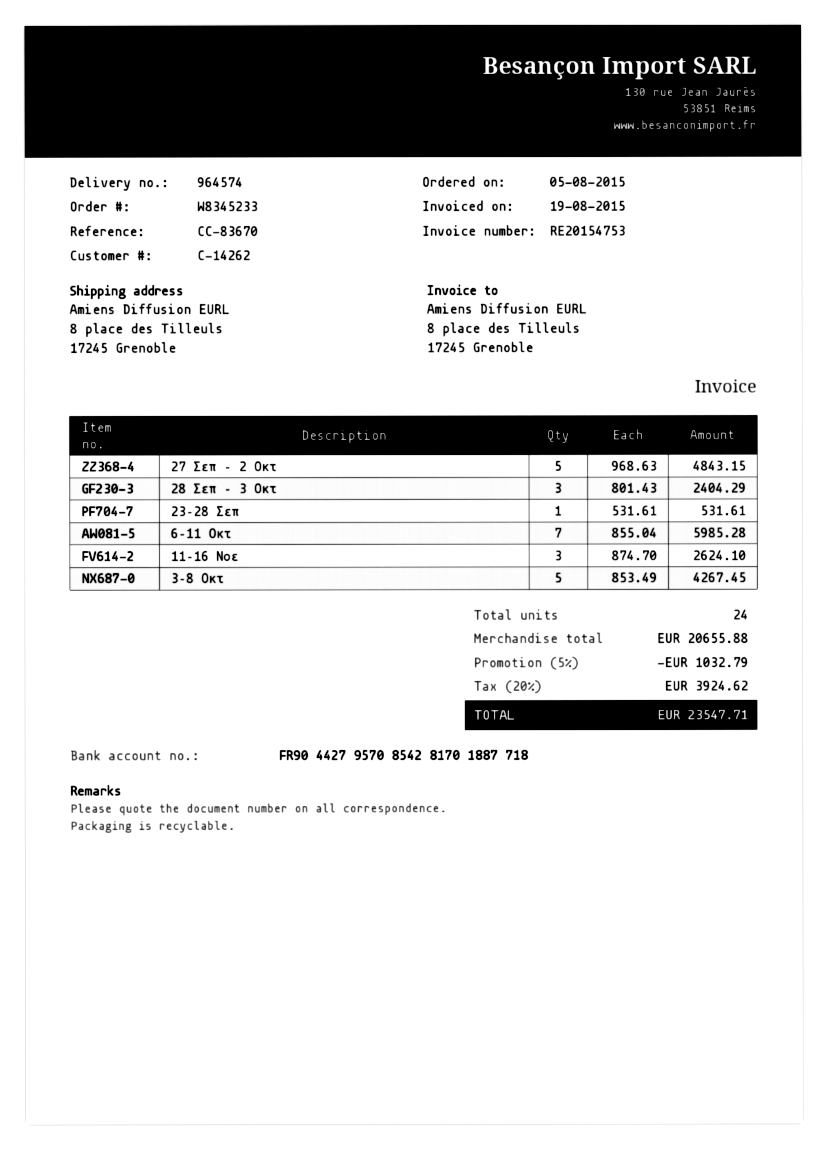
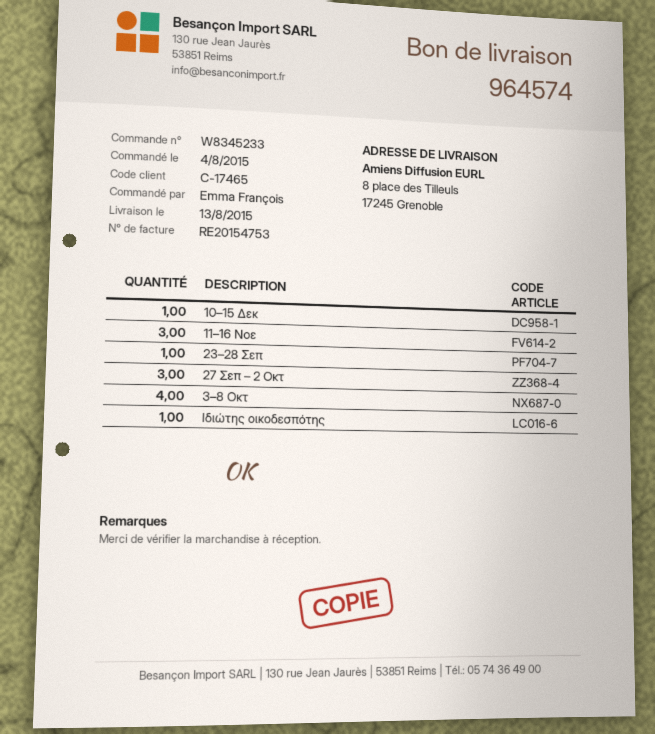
order date: 2015-08-05 -> 2015-08-04
customer number: C-14262 -> C-17465
27 Σεπ – 2 Οκτ: 5 -> 3
28 Σεπ – 3 Οκτ: 3 -> none
6–11 Οκτ: 7 -> none
3–8 Οκτ: 5 -> 4
10–15 Δεκ: none -> 1
Ιδιώτης οικοδεσπότης: none -> 1

